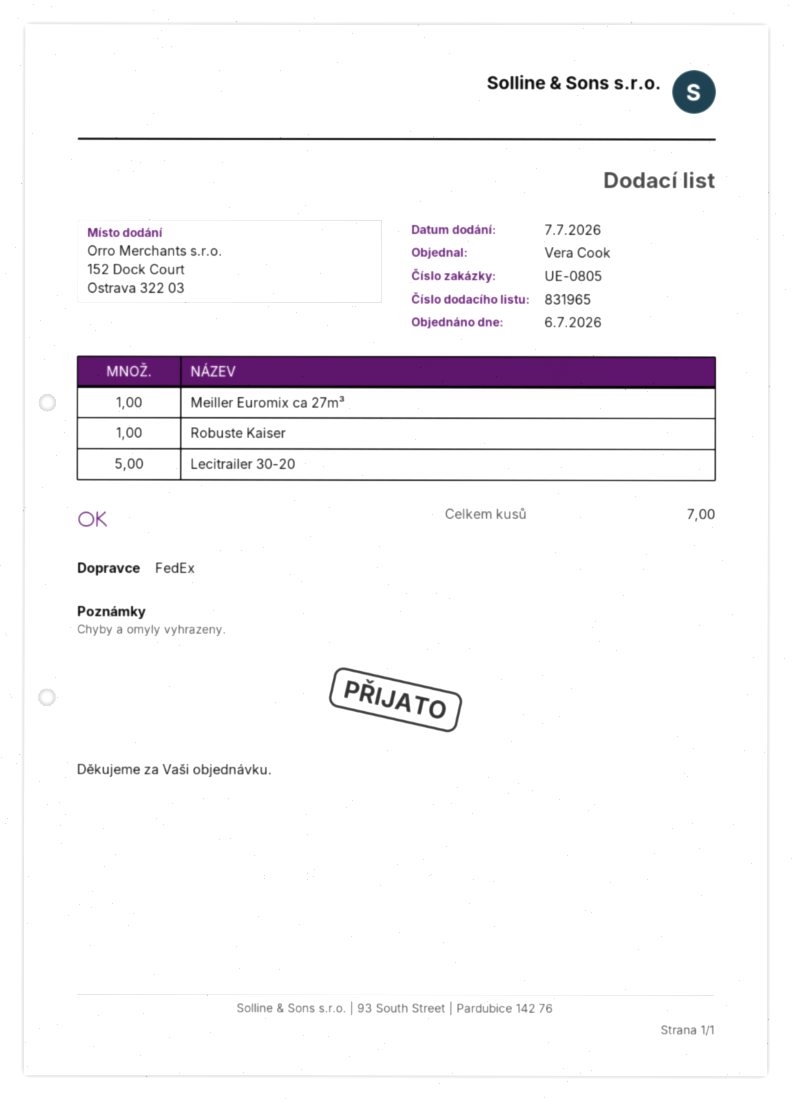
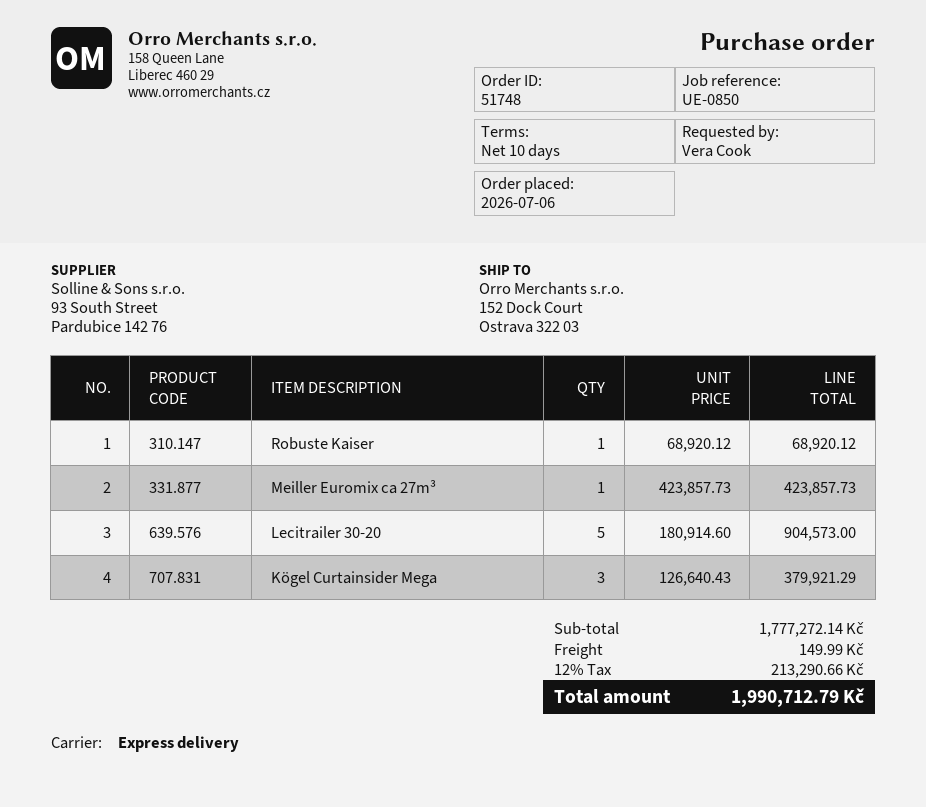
reference: UE-0805 -> UE-0850
shipping method: FedEx -> express
Kögel Curtainsider Mega: none -> 3

